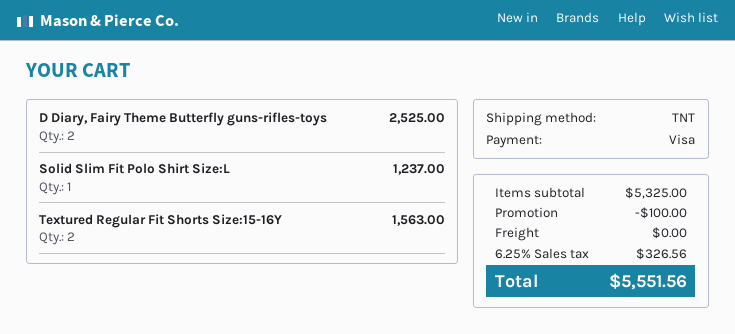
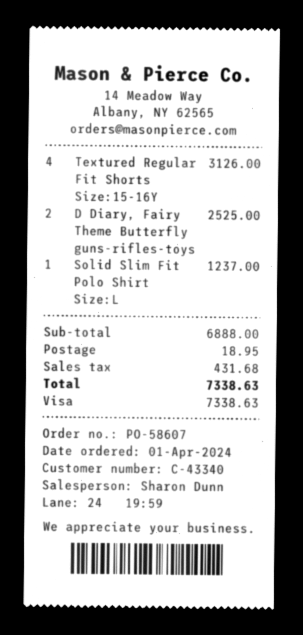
Textured Regular Fit Shorts Size:15-16Y: 2 for 1563.00 -> 4 for 3126.00
subtotal: 5325.00 -> 6888.00
discount: 100.00 -> none
shipping: 0.00 -> 18.95
tax: 326.56 -> 431.68
total: 5551.56 -> 7338.63

